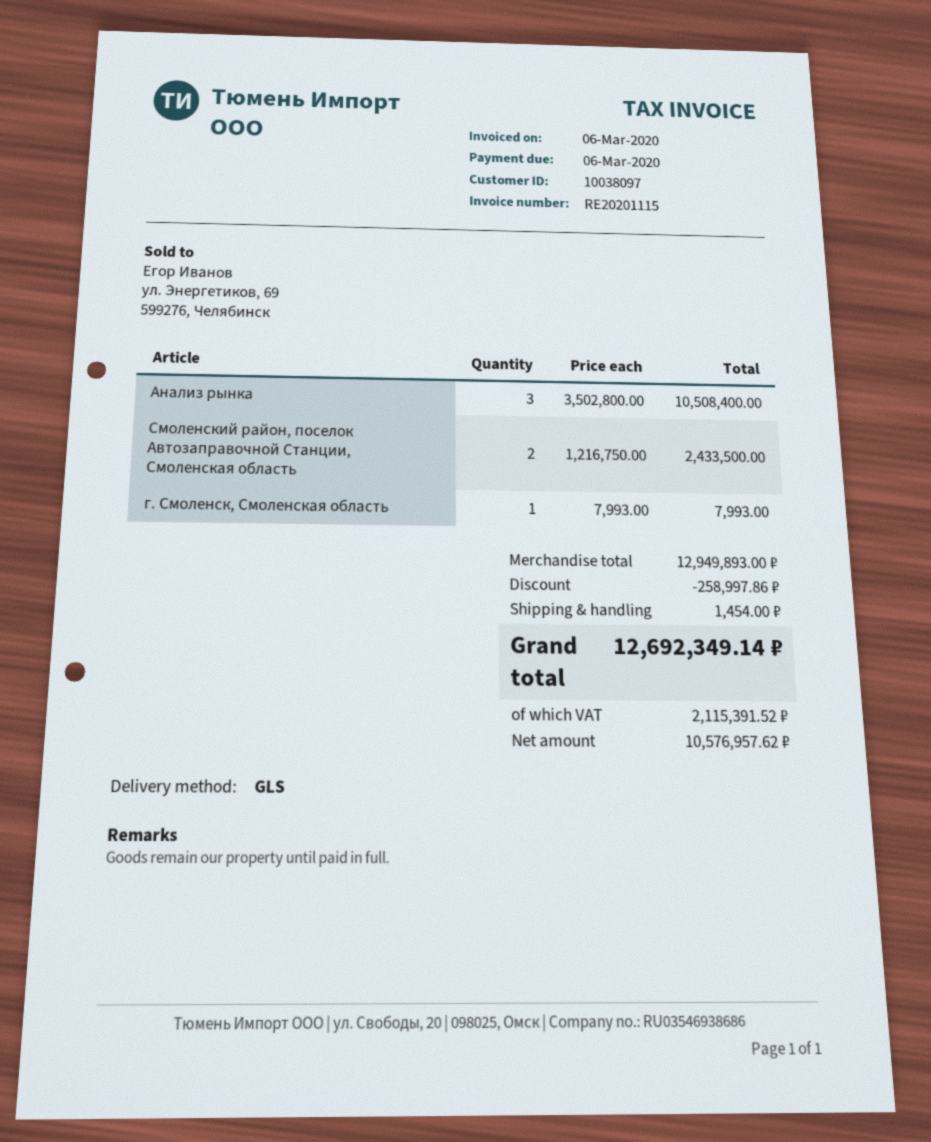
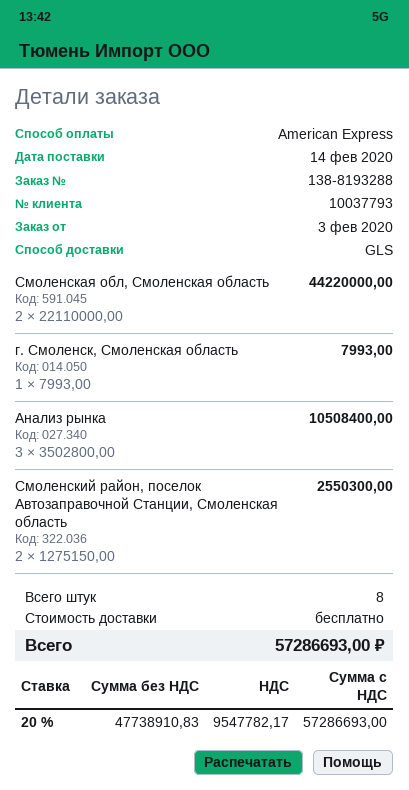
customer number: 10038097 -> 10037793
Смоленский район, поселок Автозаправочной Станции, Смоленская область: 2 x 1216750.00 = 2433500.00 -> 2 x 1275150.00 = 2550300.00
Смоленская обл, Смоленская область: none -> 2 x 22110000.00 = 44220000.00
discount: 258997.86 -> none
shipping: 1454.00 -> 0.00
net: 10576957.62 -> 47738910.83
tax: 2115391.52 -> 9547782.17
total: 12692349.14 -> 57286693.00

